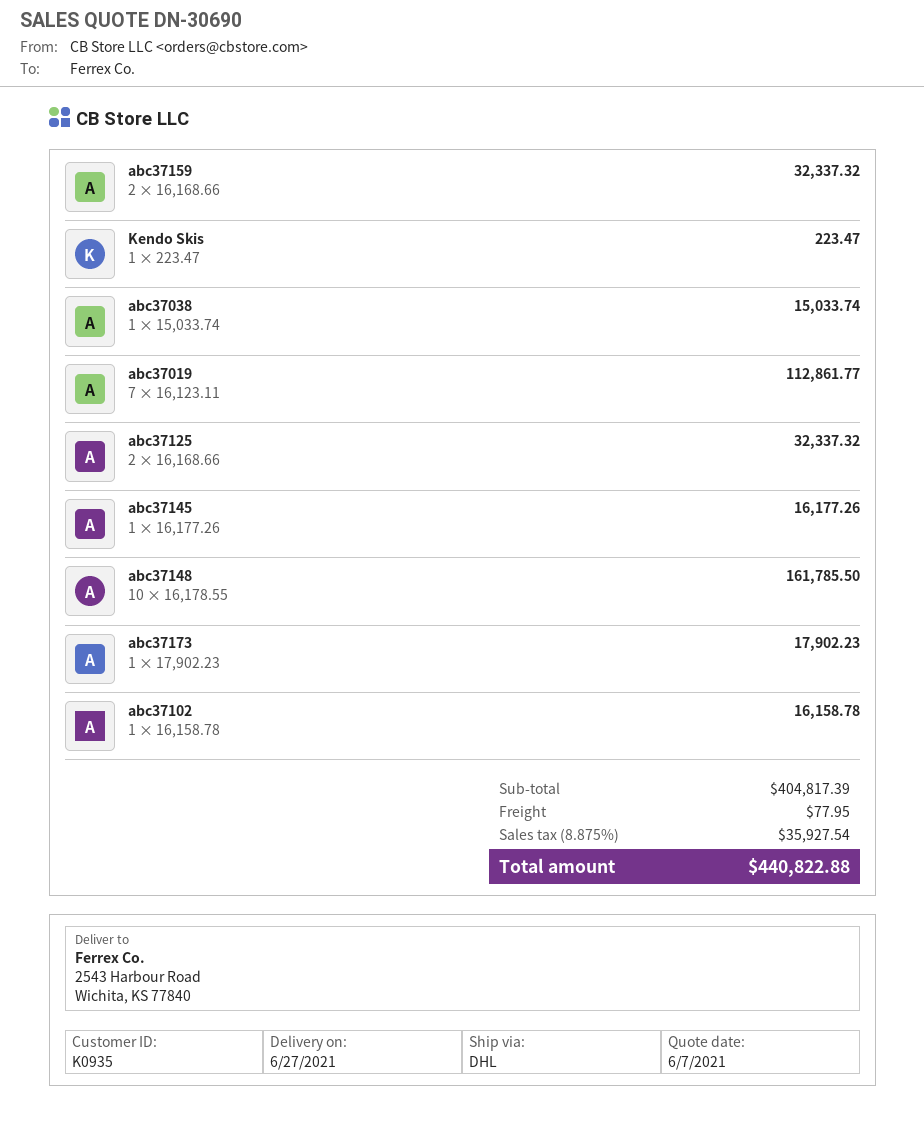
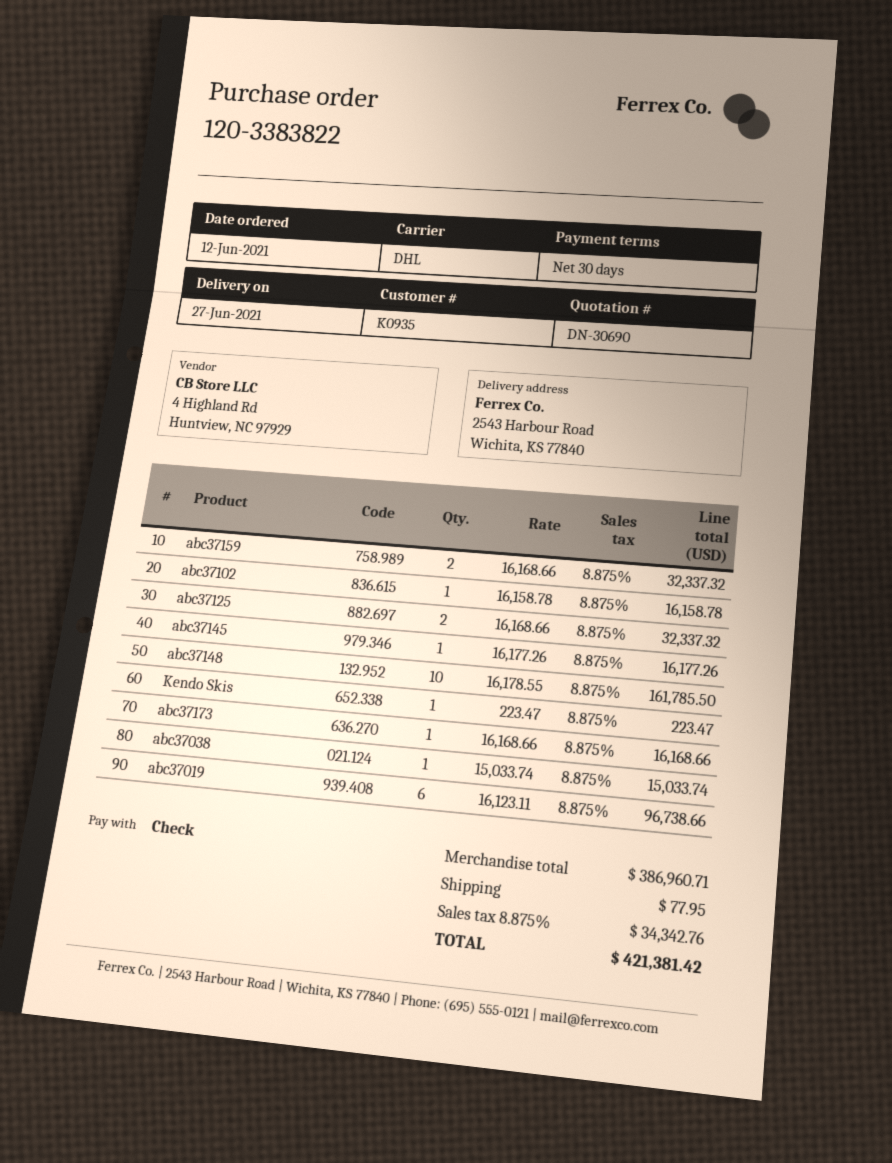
abc37019: 7 x 16123.11 = 112861.77 -> 6 x 16123.11 = 96738.66
abc37173: 1 x 17902.23 = 17902.23 -> 1 x 16168.66 = 16168.66
subtotal: 404817.39 -> 386960.71
tax: 8.875% = 35927.54 -> 8.875% = 34342.76
total: 440822.88 -> 421381.42

